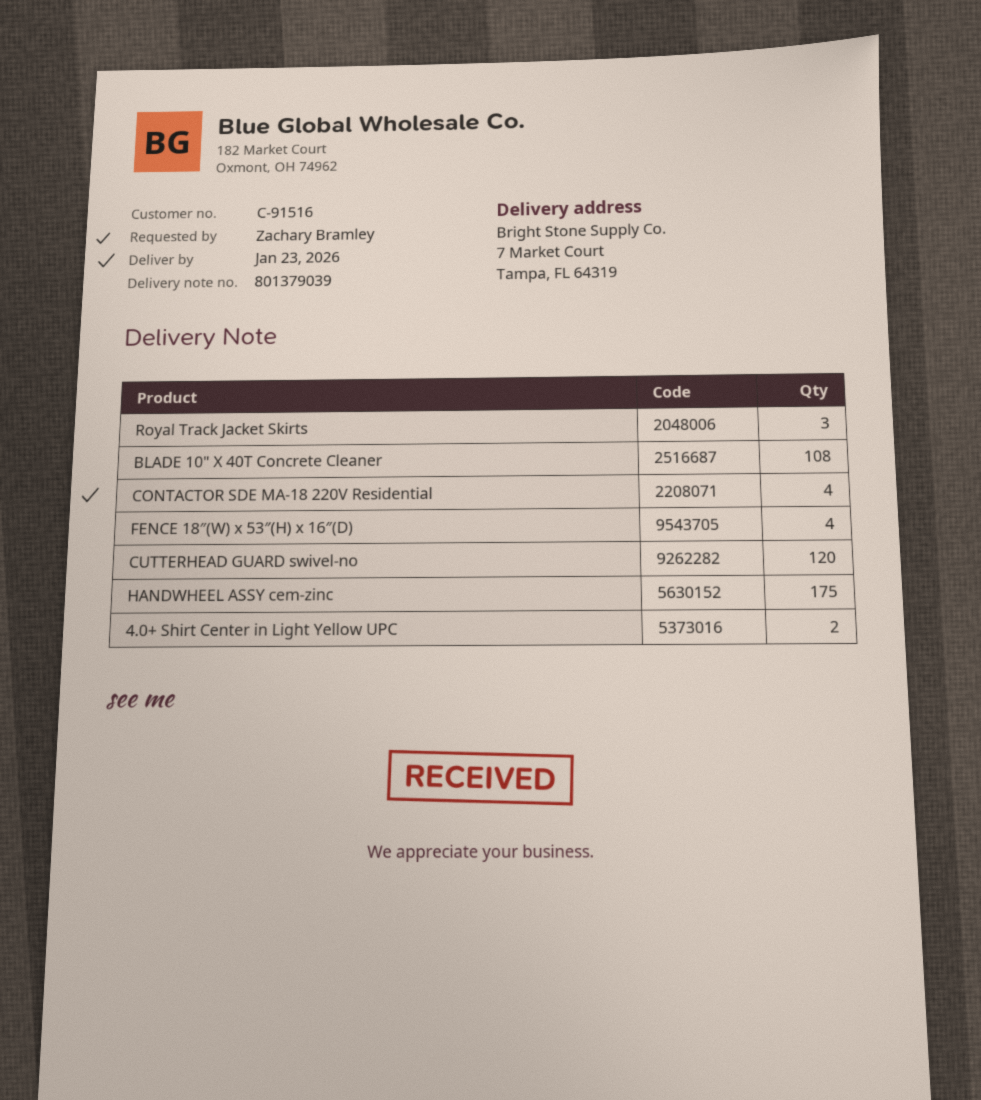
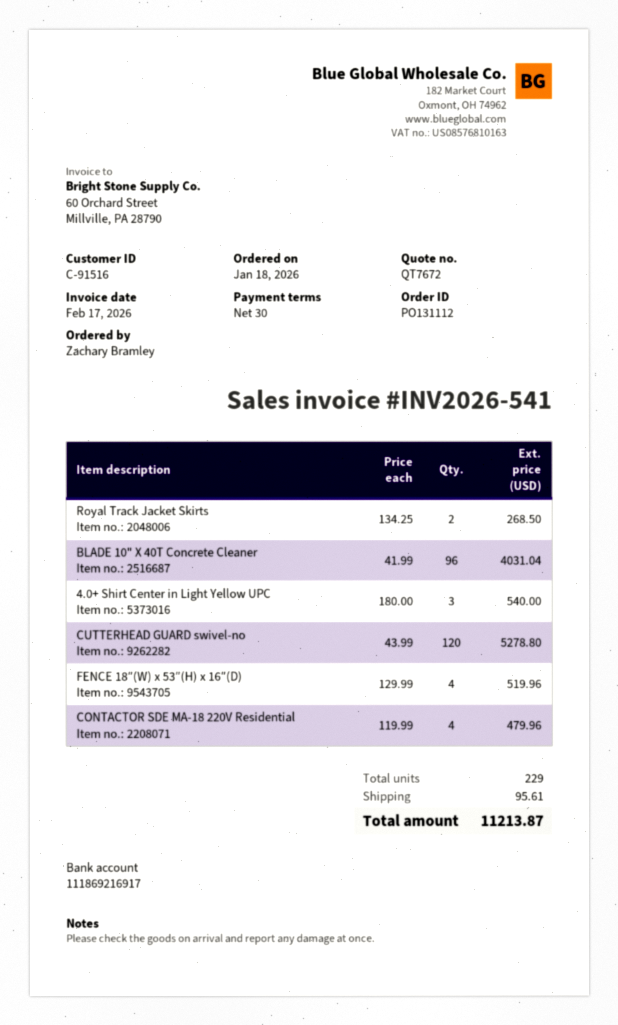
Royal Track Jacket Skirts: 3 -> 2
BLADE 10" X 40T Concrete Cleaner: 108 -> 96
HANDWHEEL ASSY cem-zinc: 175 -> none
4.0+ Shirt Center in Light Yellow UPC: 2 -> 3

